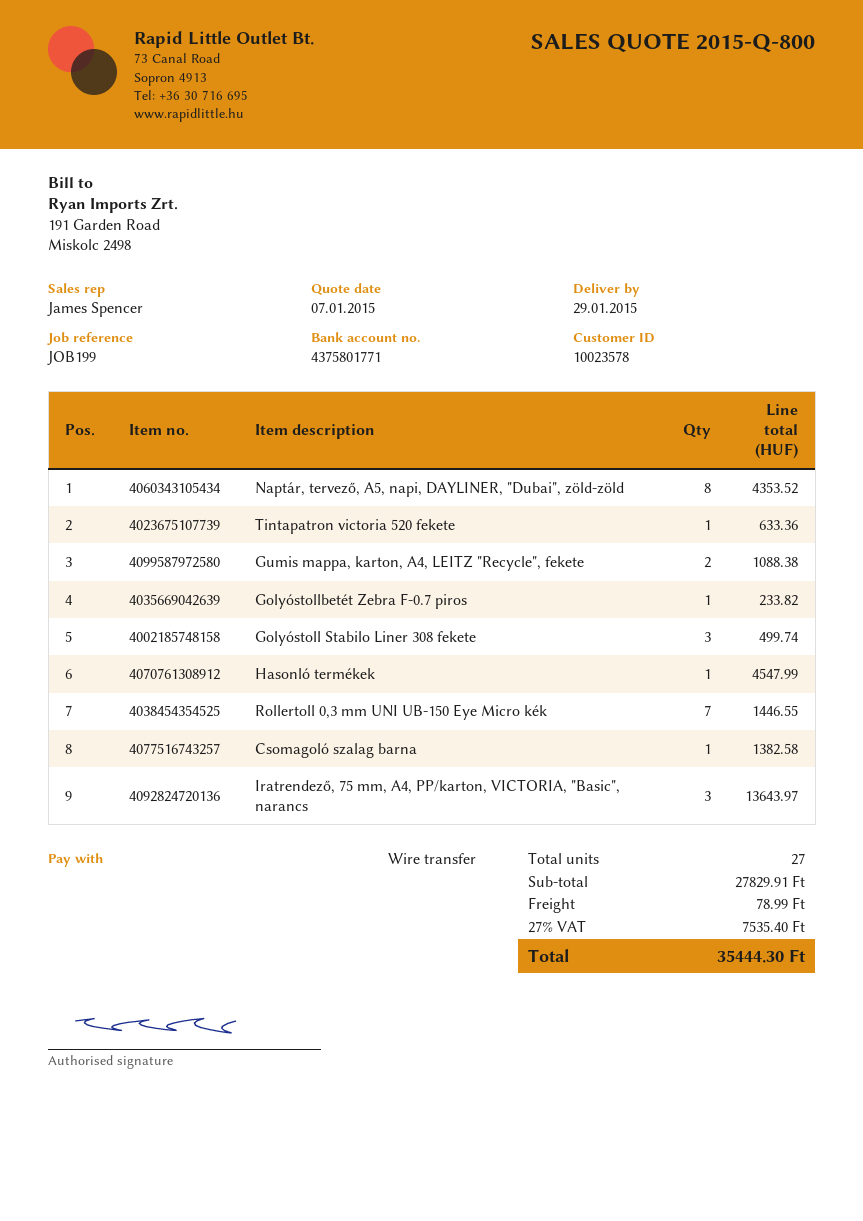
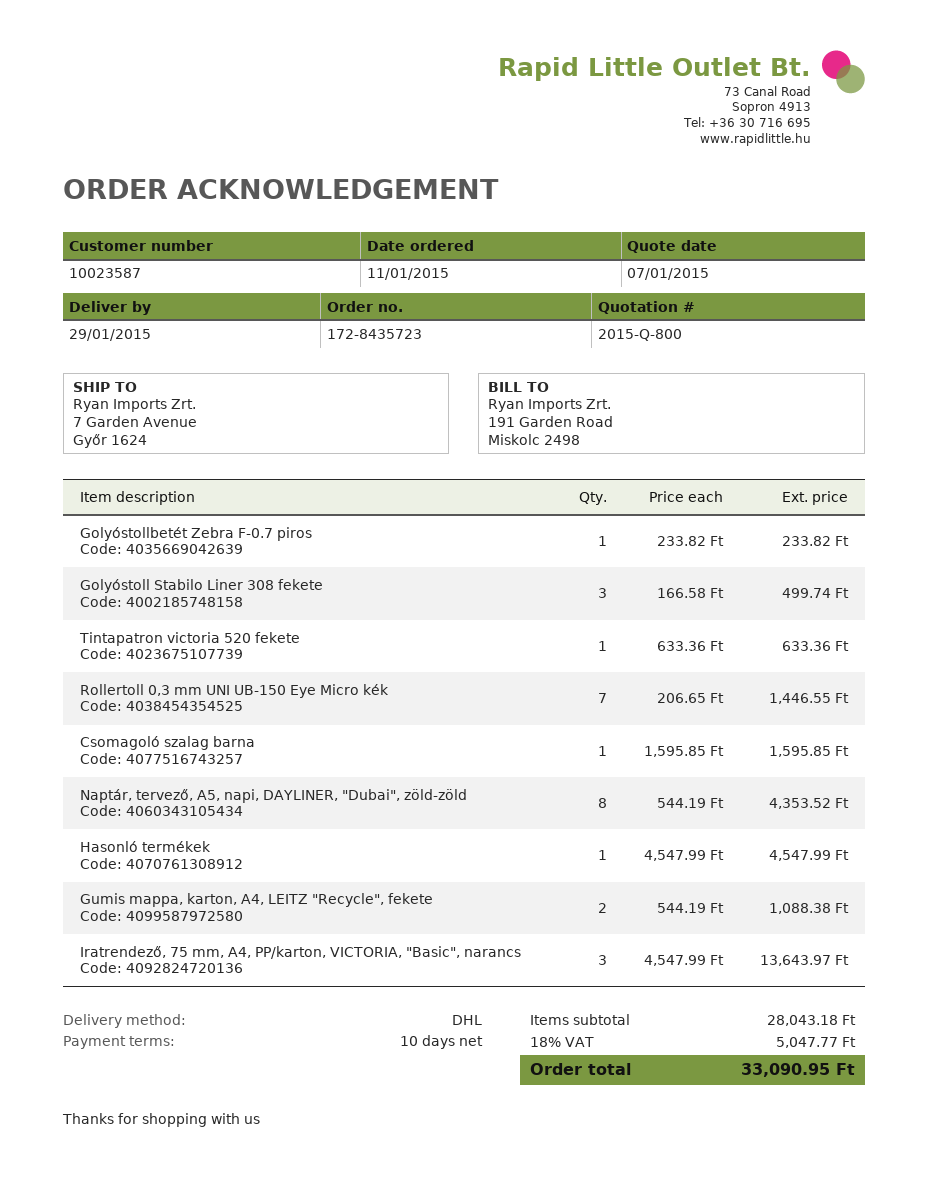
customer number: 10023578 -> 10023587
Csomagoló szalag barna: 1 for 1382.58 -> 1 for 1595.85
subtotal: 27829.91 -> 28043.18
shipping: 78.99 -> none
tax: 27% = 7535.40 -> 18% = 5047.77
total: 35444.30 -> 33090.95

